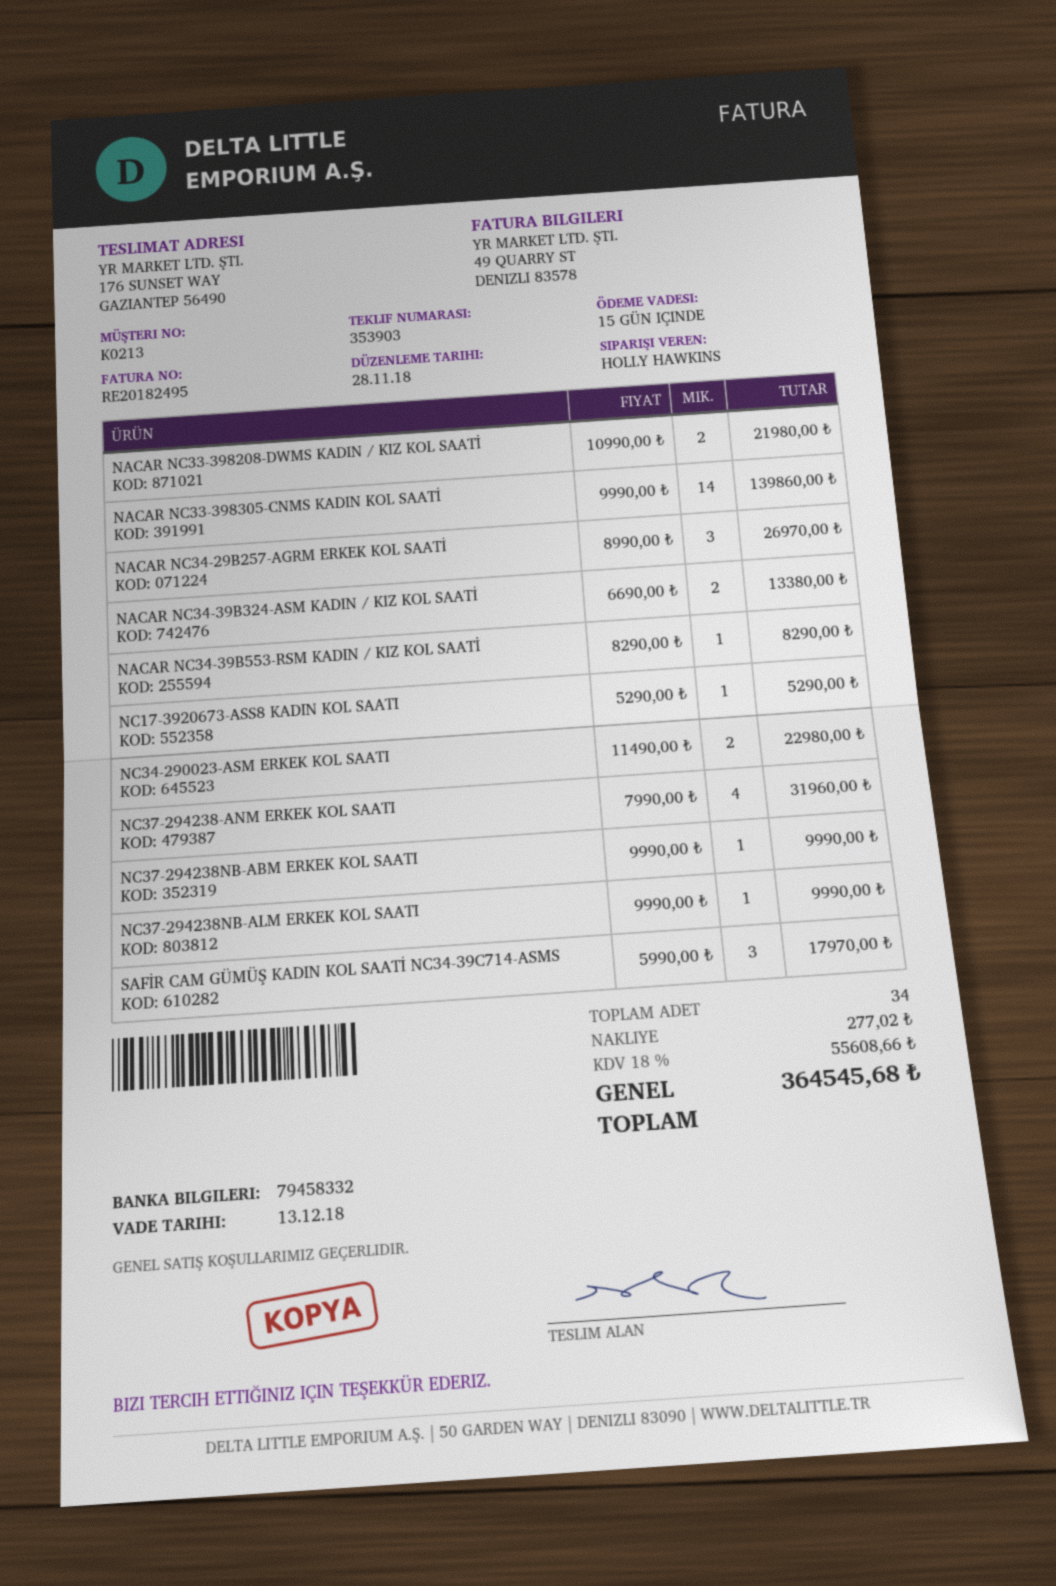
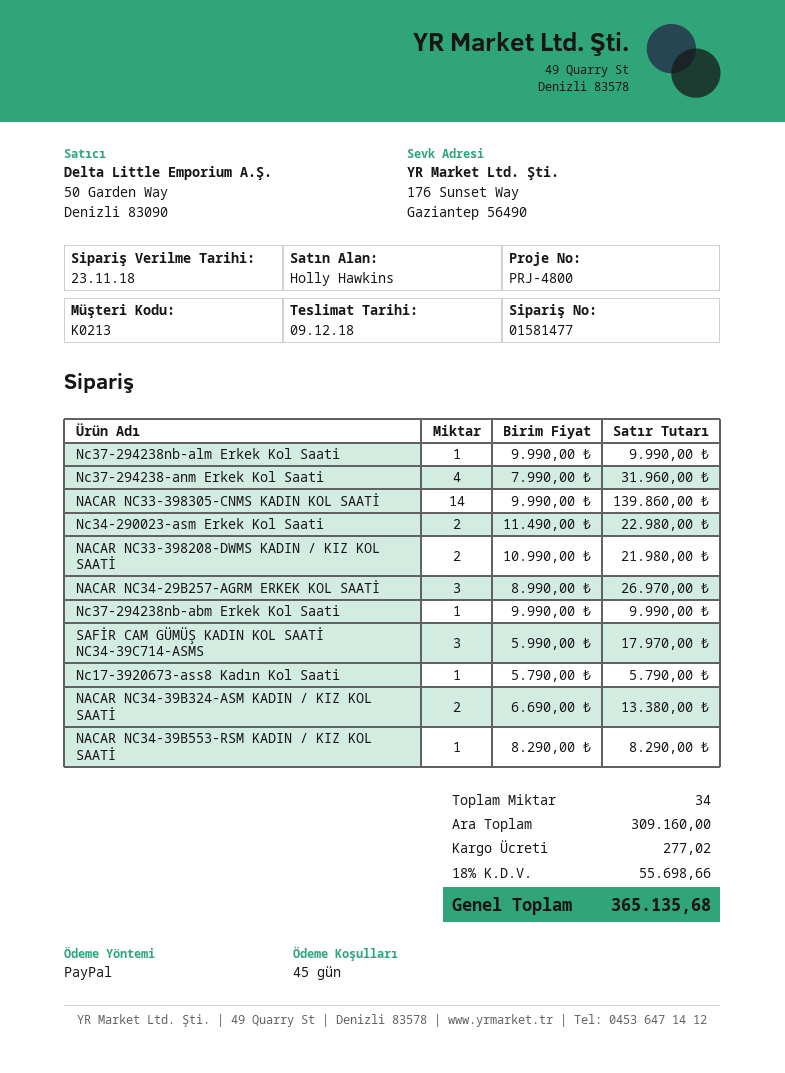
payment terms: 15 days -> 45 days
NC17-3920673-ASS8 KADIN KOL SAATI: 1 x 5290.00 = 5290.00 -> 1 x 5790.00 = 5790.00
tax: 18% = 55608.66 -> 18% = 55698.66
total: 364545.68 -> 365135.68

